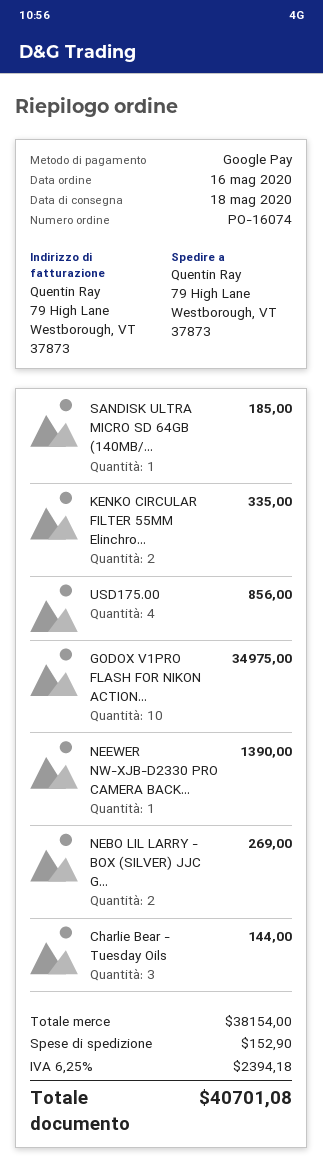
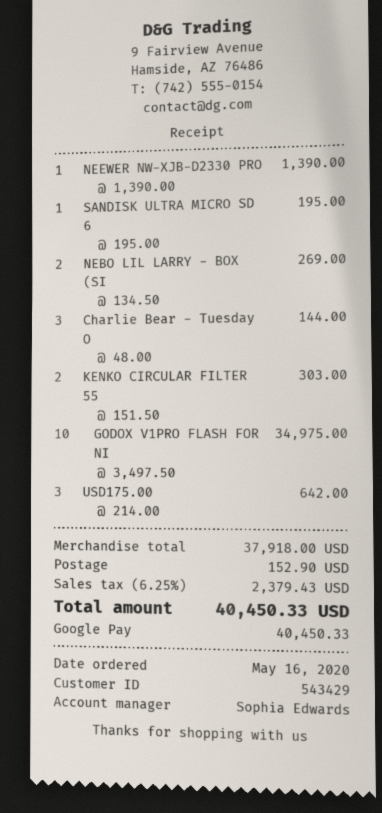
SANDISK ULTRA MICRO SD 64GB (140MB/...: 1 for 185.00 -> 1 for 195.00
KENKO CIRCULAR FILTER 55MM Elinchro...: 2 for 335.00 -> 2 for 303.00
USD175.00: 4 for 856.00 -> 3 for 642.00
subtotal: 38154.00 -> 37918.00
tax: 6.25% = 2394.18 -> 6.25% = 2379.43
total: 40701.08 -> 40450.33

